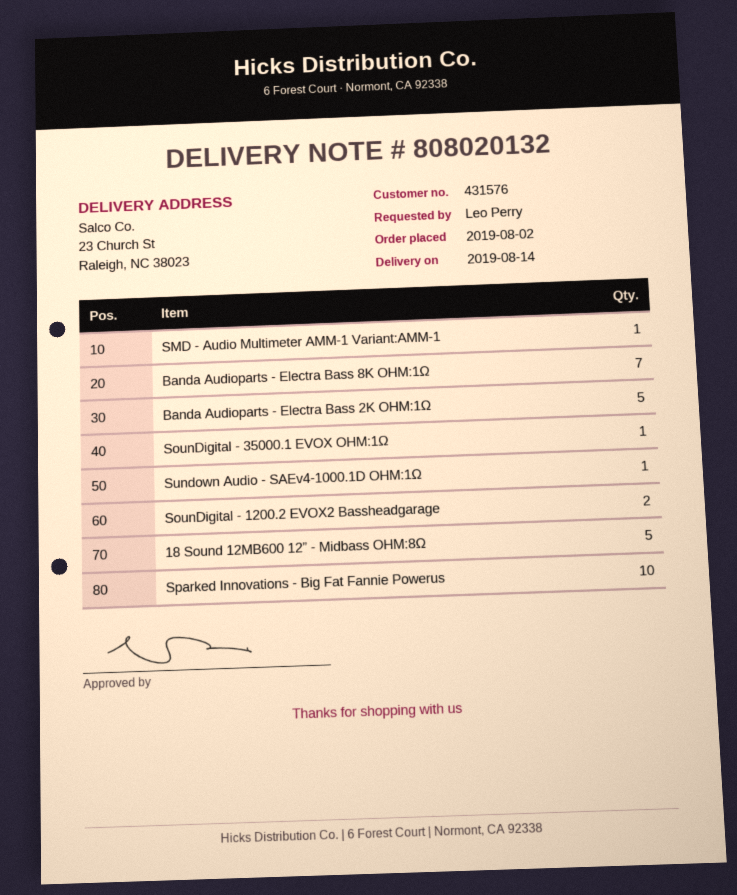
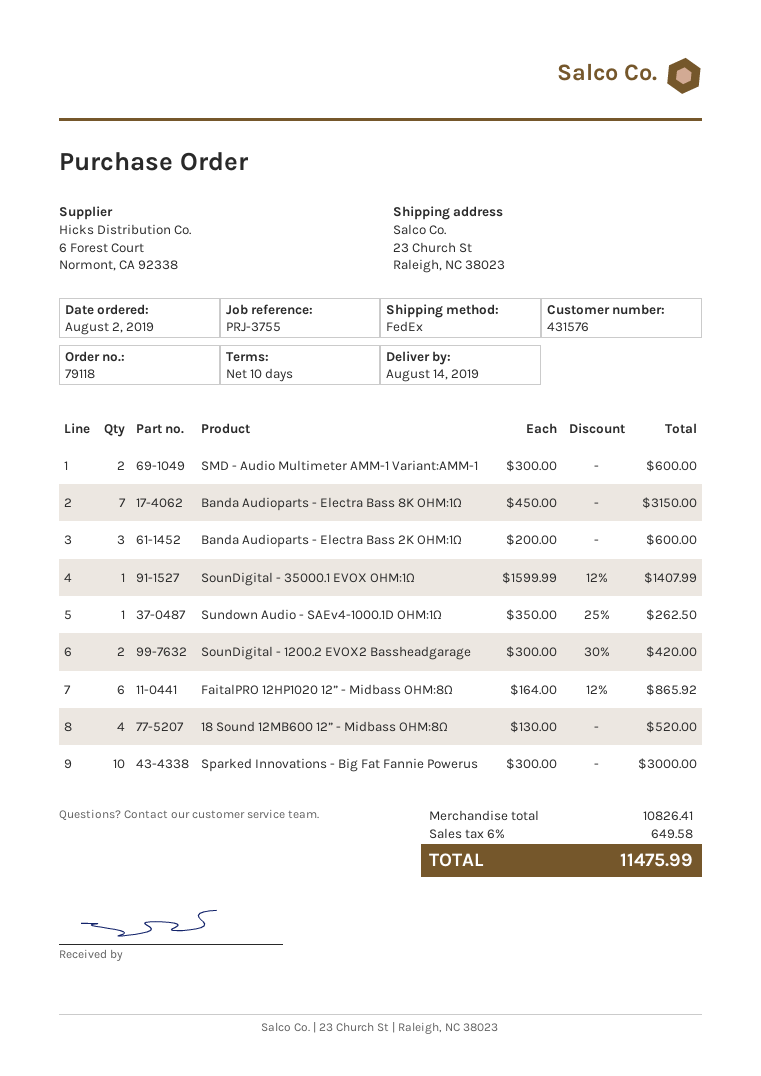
SMD - Audio Multimeter AMM-1 Variant:AMM-1: 1 -> 2
Banda Audioparts - Electra Bass 2K OHM:1Ω: 5 -> 3
18 Sound 12MB600 12” - Midbass OHM:8Ω: 5 -> 4
FaitalPRO 12HP1020 12” - Midbass OHM:8Ω: none -> 6

